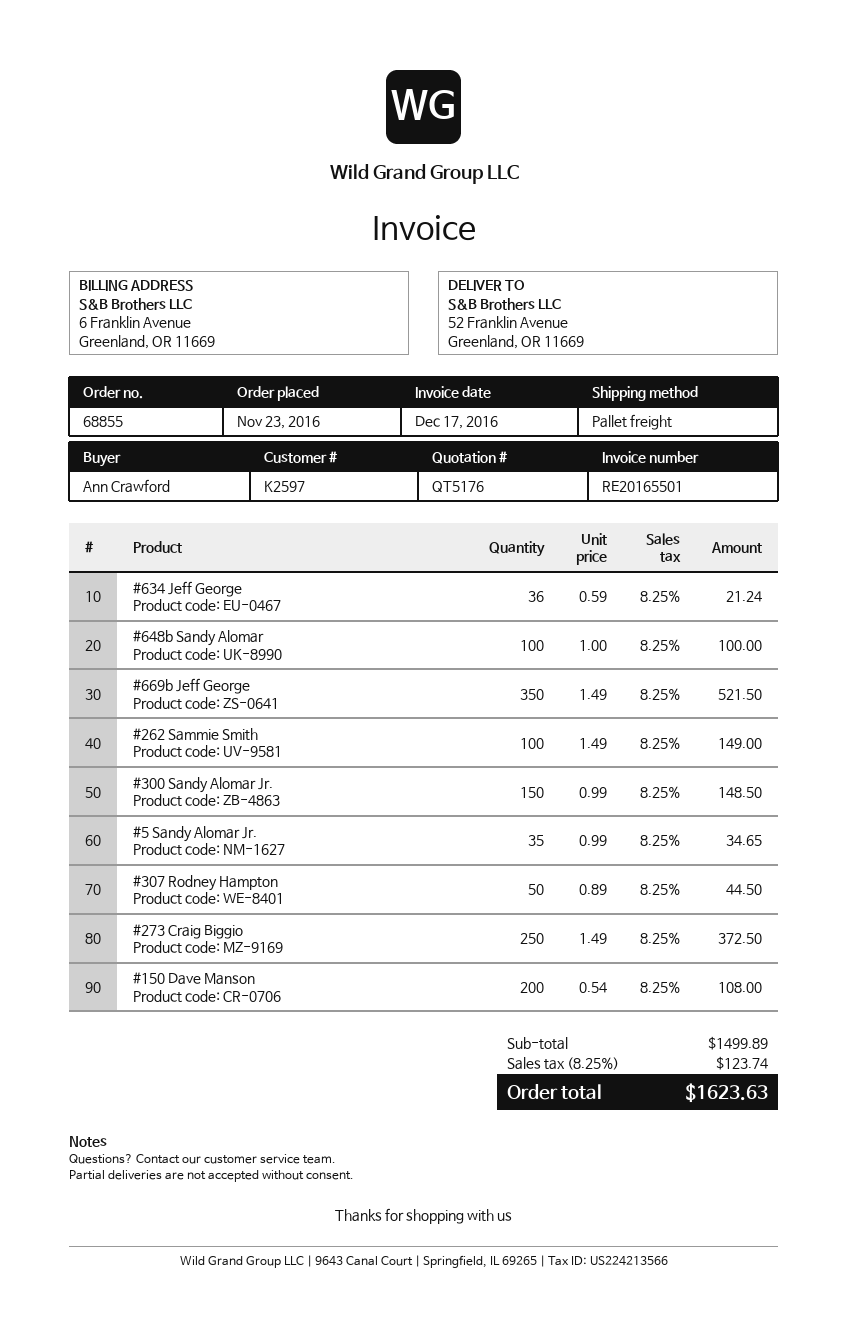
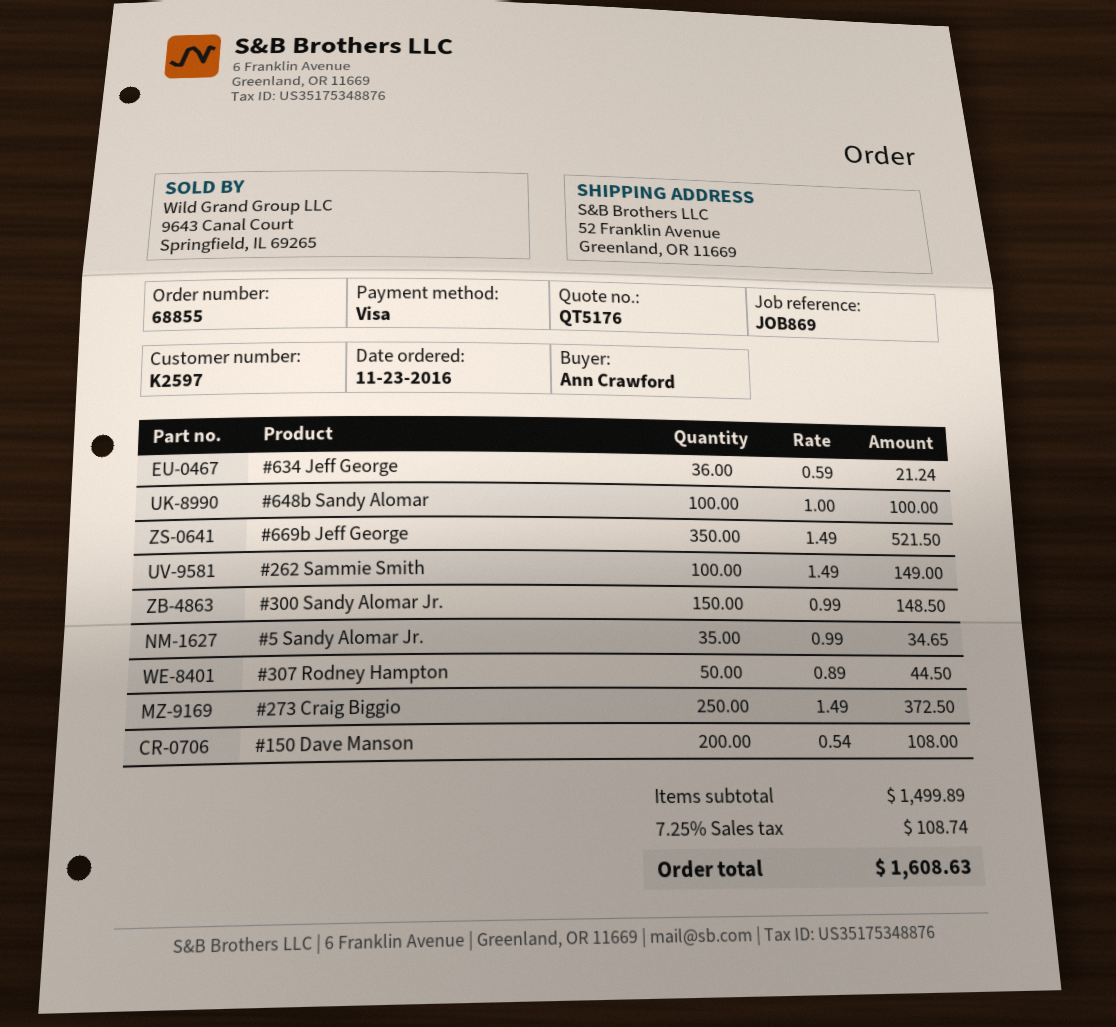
tax: 8.25% = 123.74 -> 7.25% = 108.74
total: 1623.63 -> 1608.63

